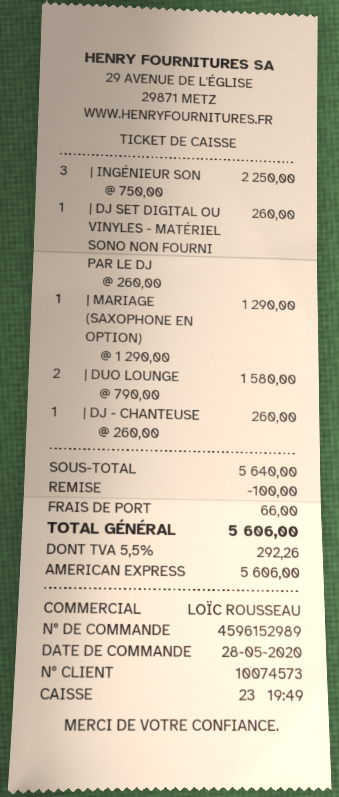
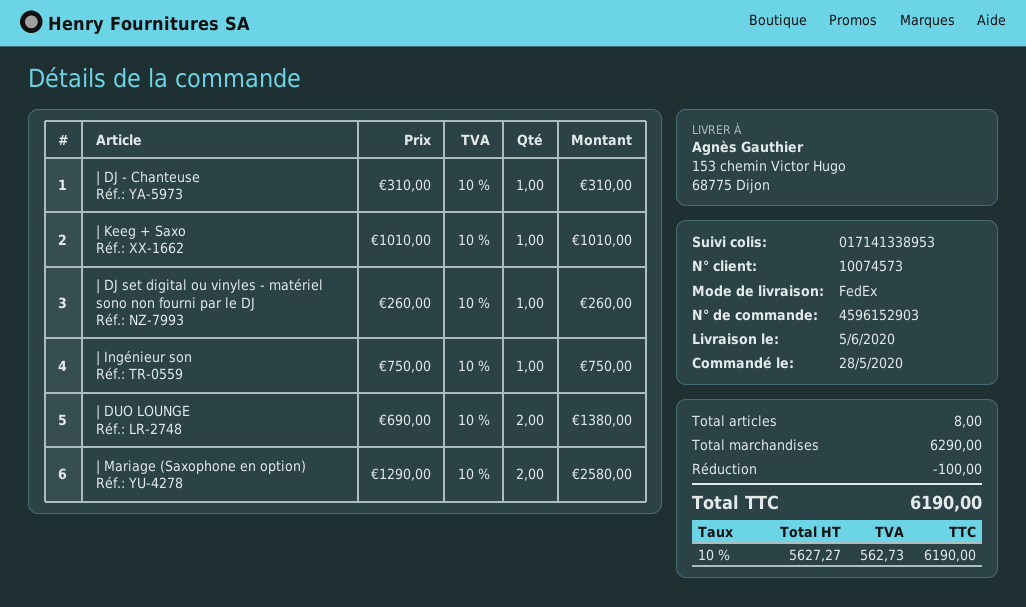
order number: 4596152989 -> 4596152903
| INGÉNIEUR SON: 3 x 750.00 = 2250.00 -> 1 x 750.00 = 750.00
| MARIAGE (SAXOPHONE EN OPTION): 1 x 1290.00 = 1290.00 -> 2 x 1290.00 = 2580.00
| DUO LOUNGE: 2 x 790.00 = 1580.00 -> 2 x 690.00 = 1380.00
| DJ - CHANTEUSE: 1 x 260.00 = 260.00 -> 1 x 310.00 = 310.00
| Keeg + Saxo: none -> 1 x 1010.00 = 1010.00
subtotal: 5640.00 -> 6290.00
shipping: 66.00 -> none
tax: 5.5% = 292.26 -> 10% = 562.73
total: 5606.00 -> 6190.00

